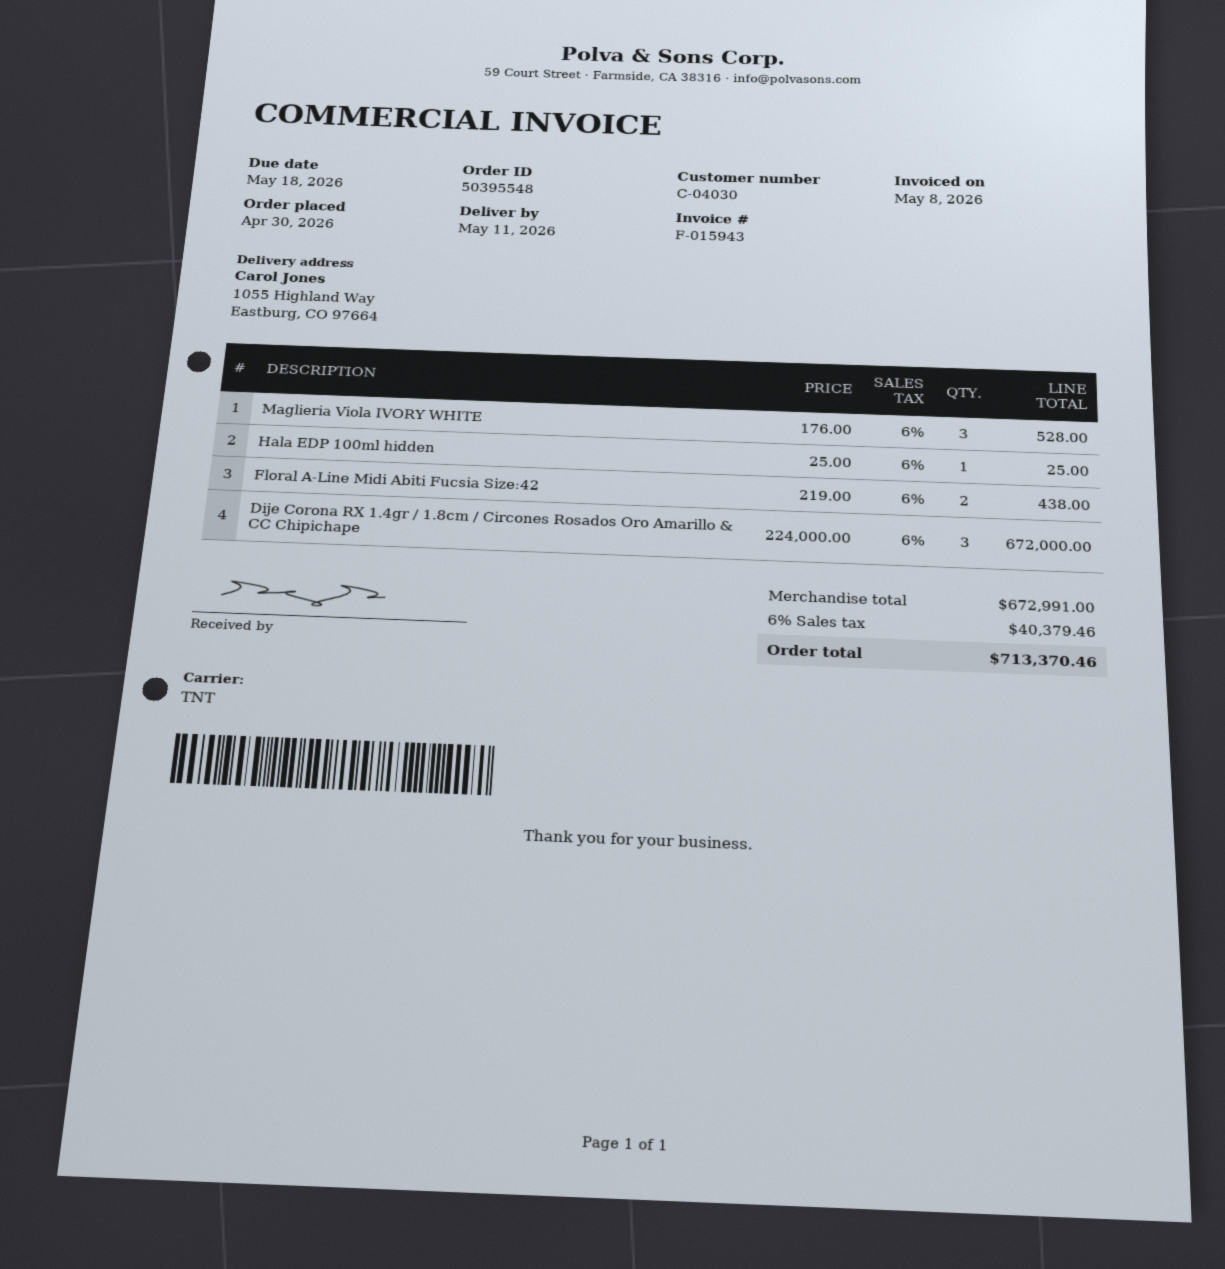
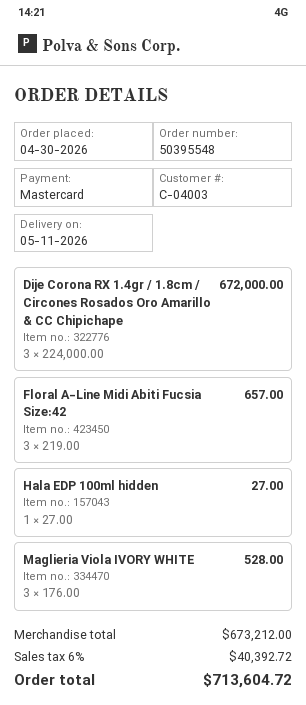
customer number: C-04030 -> C-04003
Hala EDP 100ml hidden: 1 x 25.00 = 25.00 -> 1 x 27.00 = 27.00
Floral A-Line Midi Abiti Fucsia Size:42: 2 x 219.00 = 438.00 -> 3 x 219.00 = 657.00
subtotal: 672991.00 -> 673212.00
tax: 6% = 40379.46 -> 6% = 40392.72
total: 713370.46 -> 713604.72

